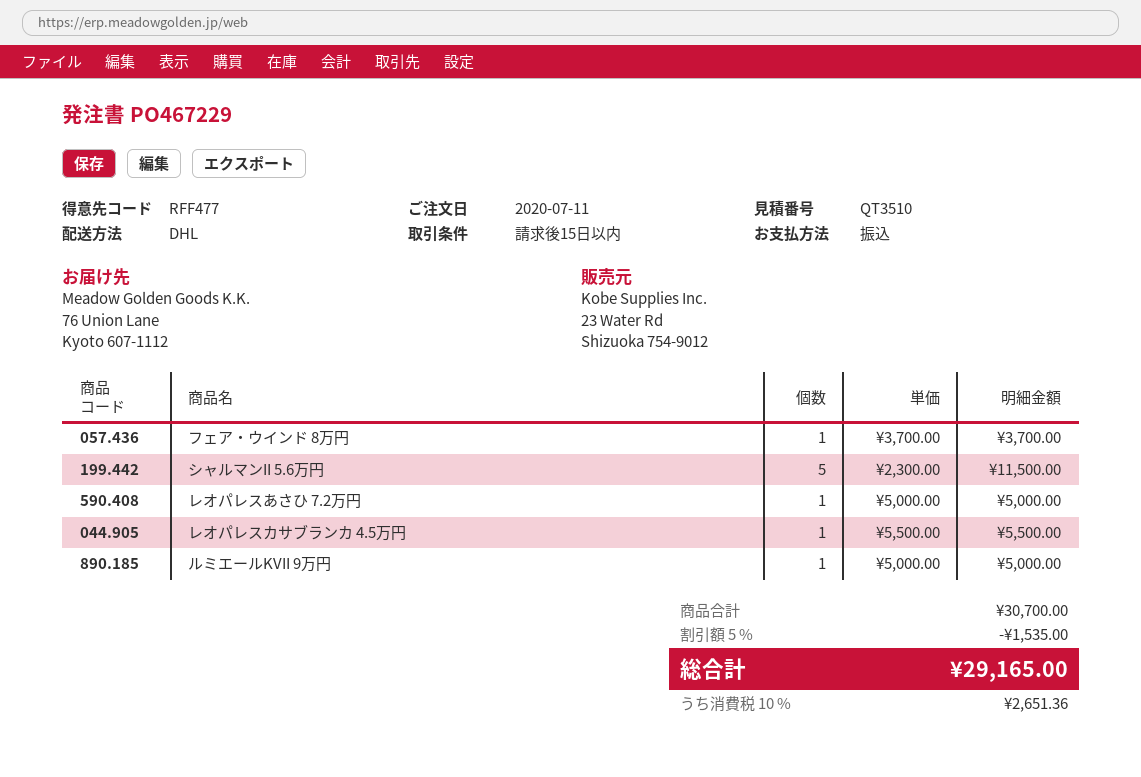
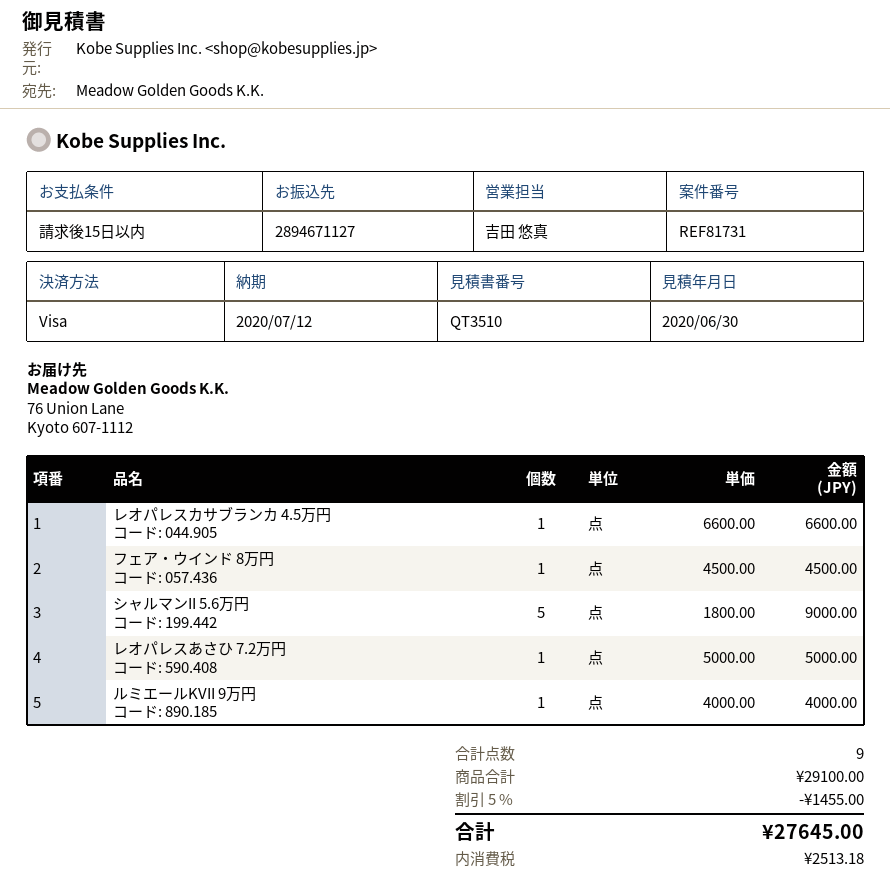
payment method: bank transfer -> Visa
フェア・ウインド 8万円: 1 x 3700.00 = 3700.00 -> 1 x 4500.00 = 4500.00
シャルマンII 5.6万円: 5 x 2300.00 = 11500.00 -> 5 x 1800.00 = 9000.00
レオパレスカサブランカ 4.5万円: 1 x 5500.00 = 5500.00 -> 1 x 6600.00 = 6600.00
ルミエールKVII 9万円: 1 x 5000.00 = 5000.00 -> 1 x 4000.00 = 4000.00
subtotal: 30700.00 -> 29100.00
discount: 5% = 1535.00 -> 5% = 1455.00
tax: 2651.36 -> 2513.18
total: 29165.00 -> 27645.00

